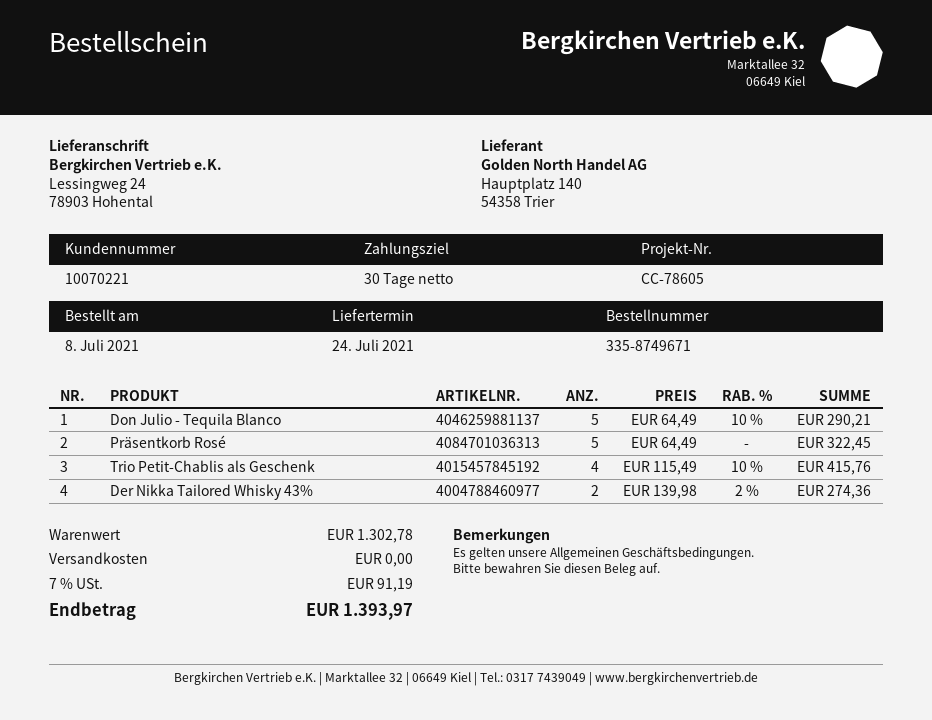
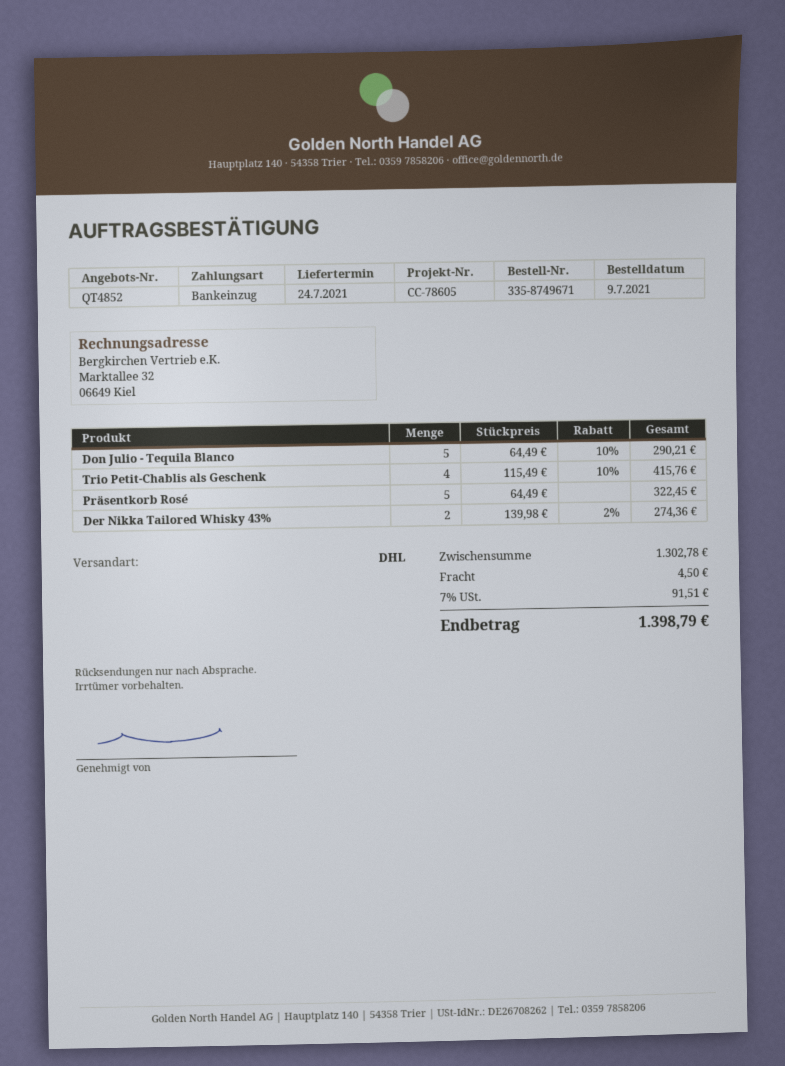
order date: 2021-07-08 -> 2021-07-09
shipping: 0.00 -> 4.50
tax: 7% = 91.19 -> 7% = 91.51
total: 1393.97 -> 1398.79

